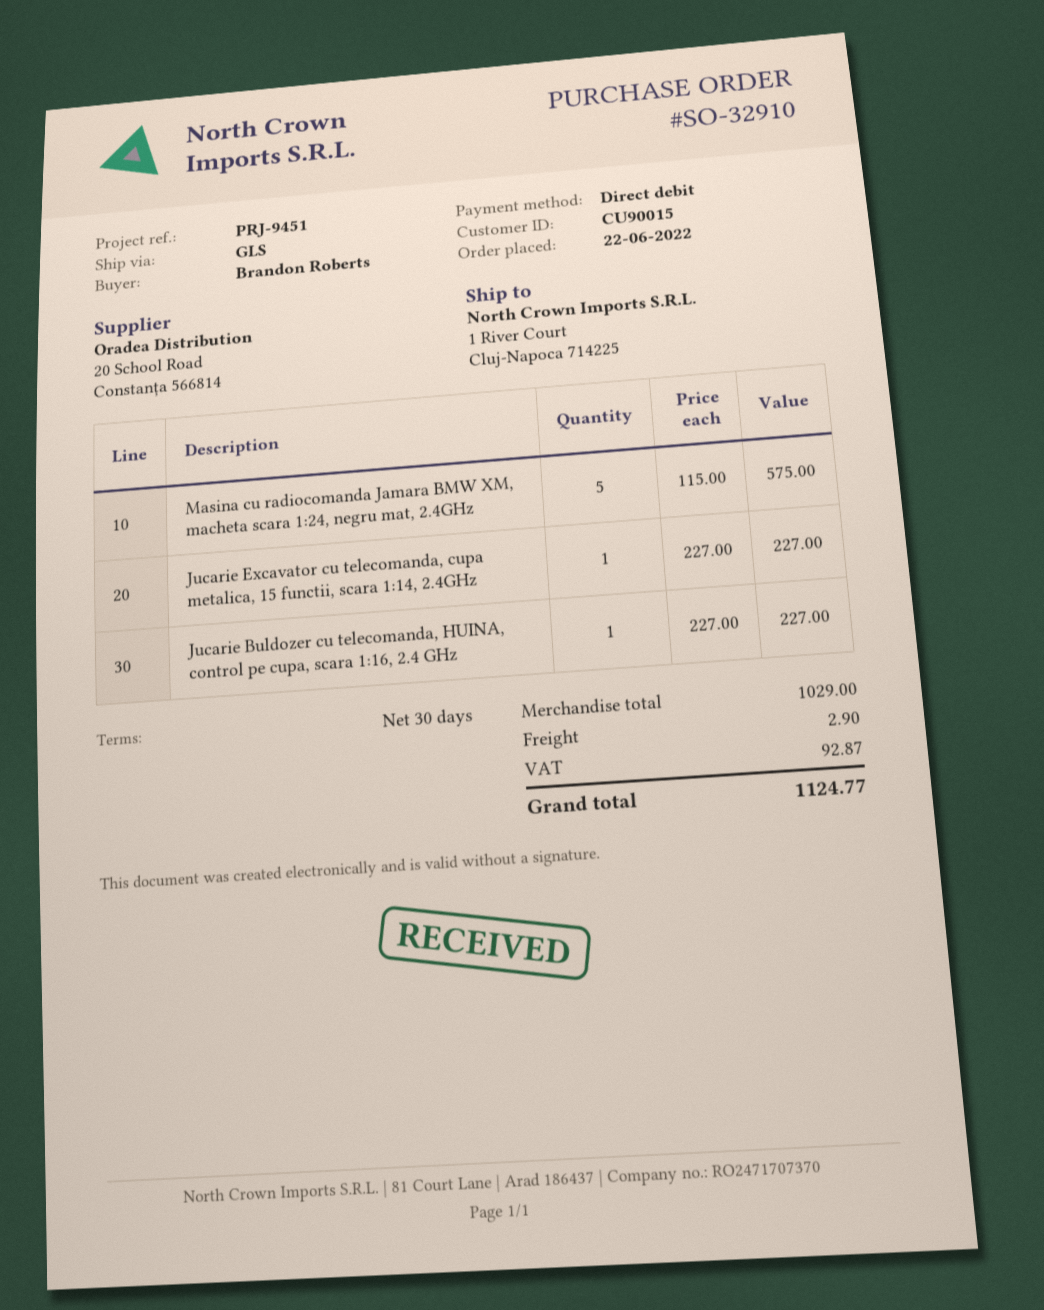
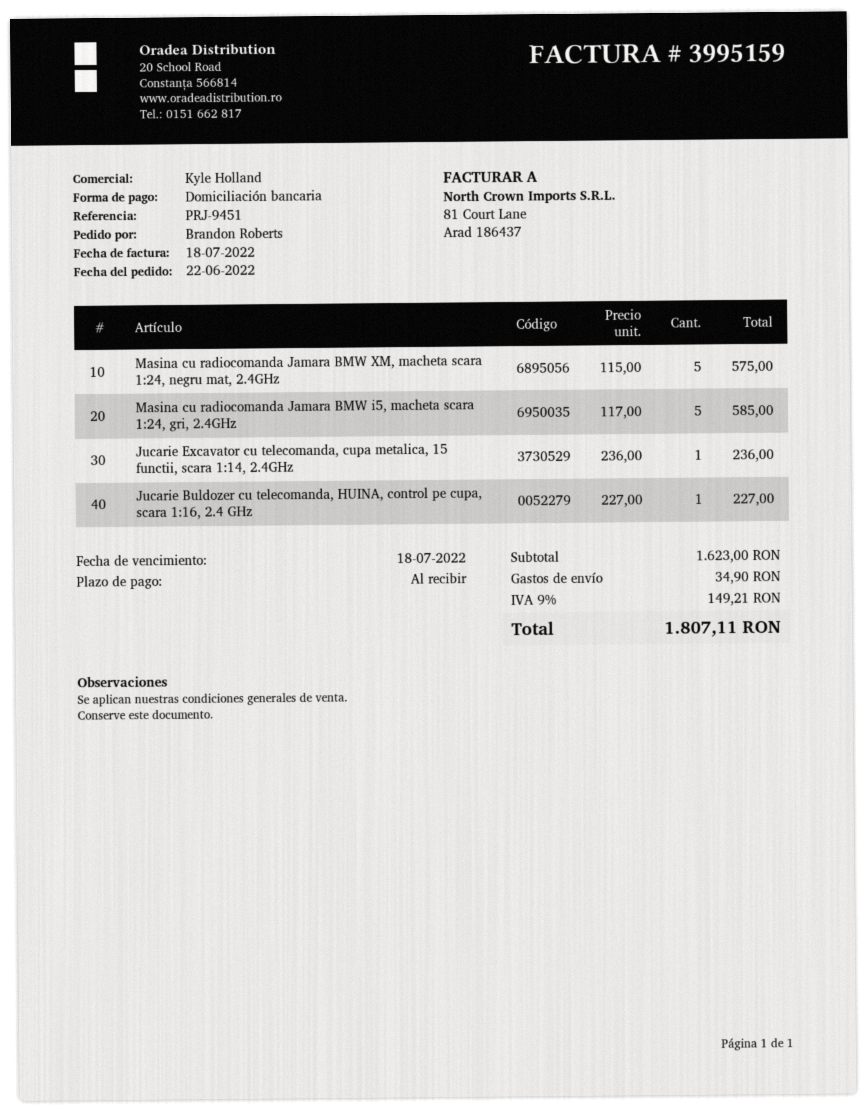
payment terms: 30 days -> on receipt
Jucarie Excavator cu telecomanda, cupa metalica, 15 functii, scara 1:14, 2.4GHz: 1 x 227.00 = 227.00 -> 1 x 236.00 = 236.00
Masina cu radiocomanda Jamara BMW i5, macheta scara 1:24, gri, 2.4GHz: none -> 5 x 117.00 = 585.00
subtotal: 1029.00 -> 1623.00
shipping: 2.90 -> 34.90
tax: 92.87 -> 149.21
total: 1124.77 -> 1807.11

